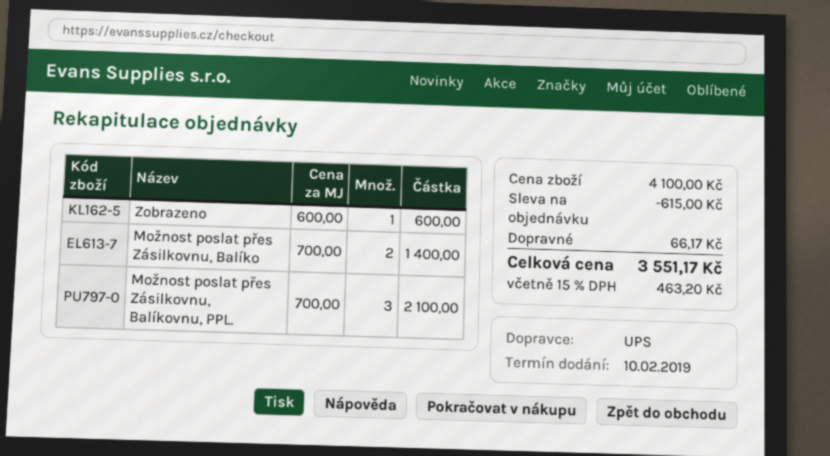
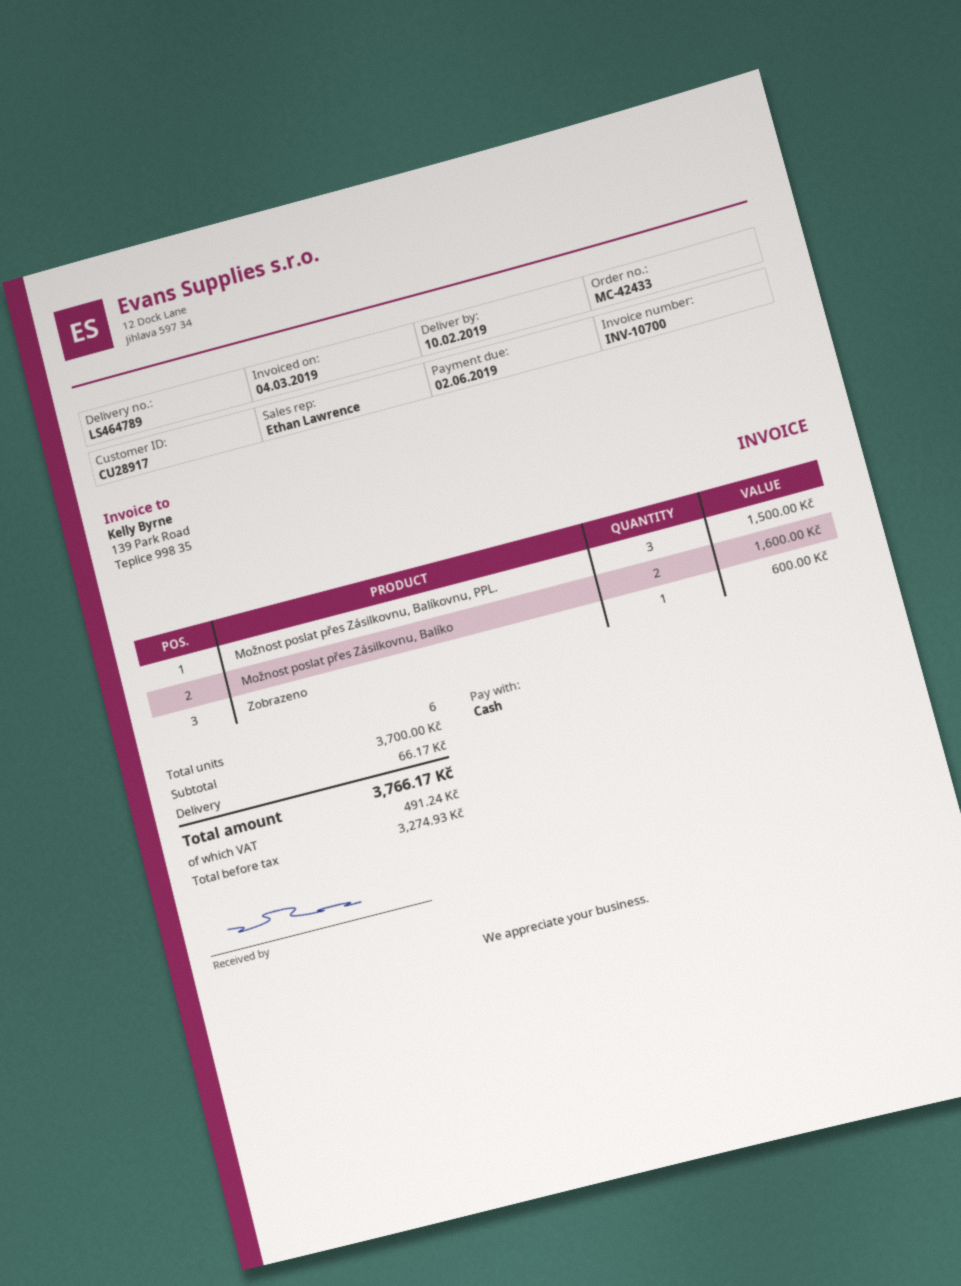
Možnost poslat přes Zásilkovnu, Balíko: 2 for 1400.00 -> 2 for 1600.00
Možnost poslat přes Zásilkovnu, Balíkovnu, PPL.: 3 for 2100.00 -> 3 for 1500.00
subtotal: 4100.00 -> 3700.00
discount: 615.00 -> none
tax: 463.20 -> 491.24
total: 3551.17 -> 3766.17

